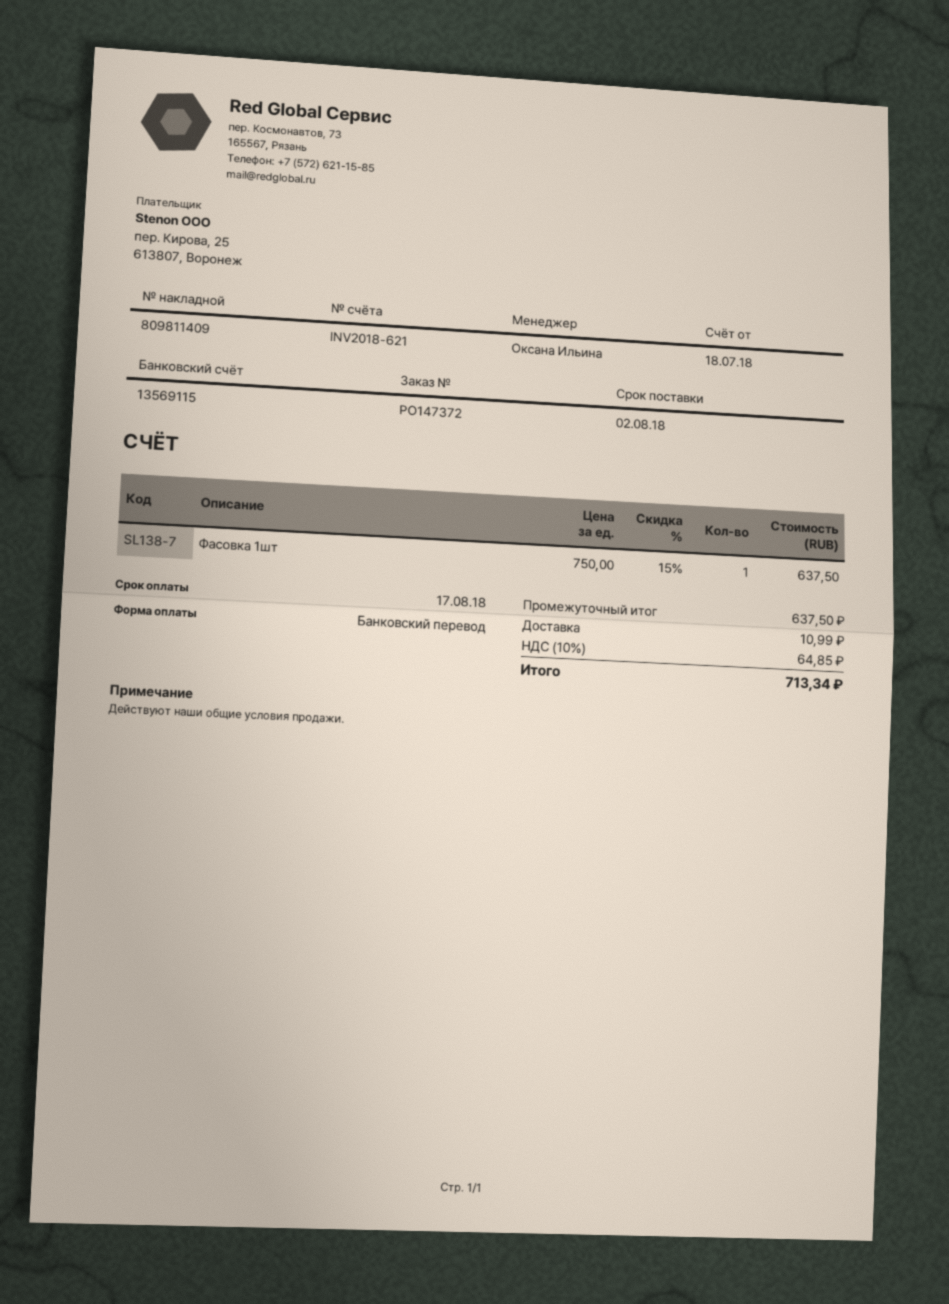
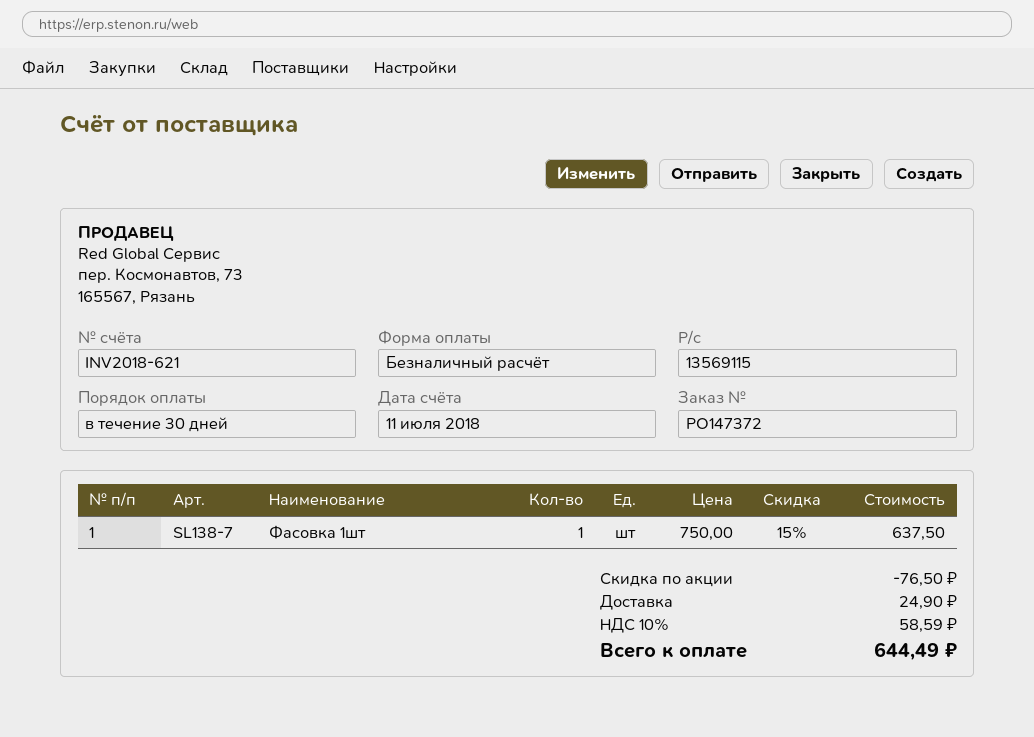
invoice date: 2018-07-18 -> 2018-07-11
discount: none -> 76.50
shipping: 10.99 -> 24.90
tax: 10% = 64.85 -> 10% = 58.59
total: 713.34 -> 644.49

